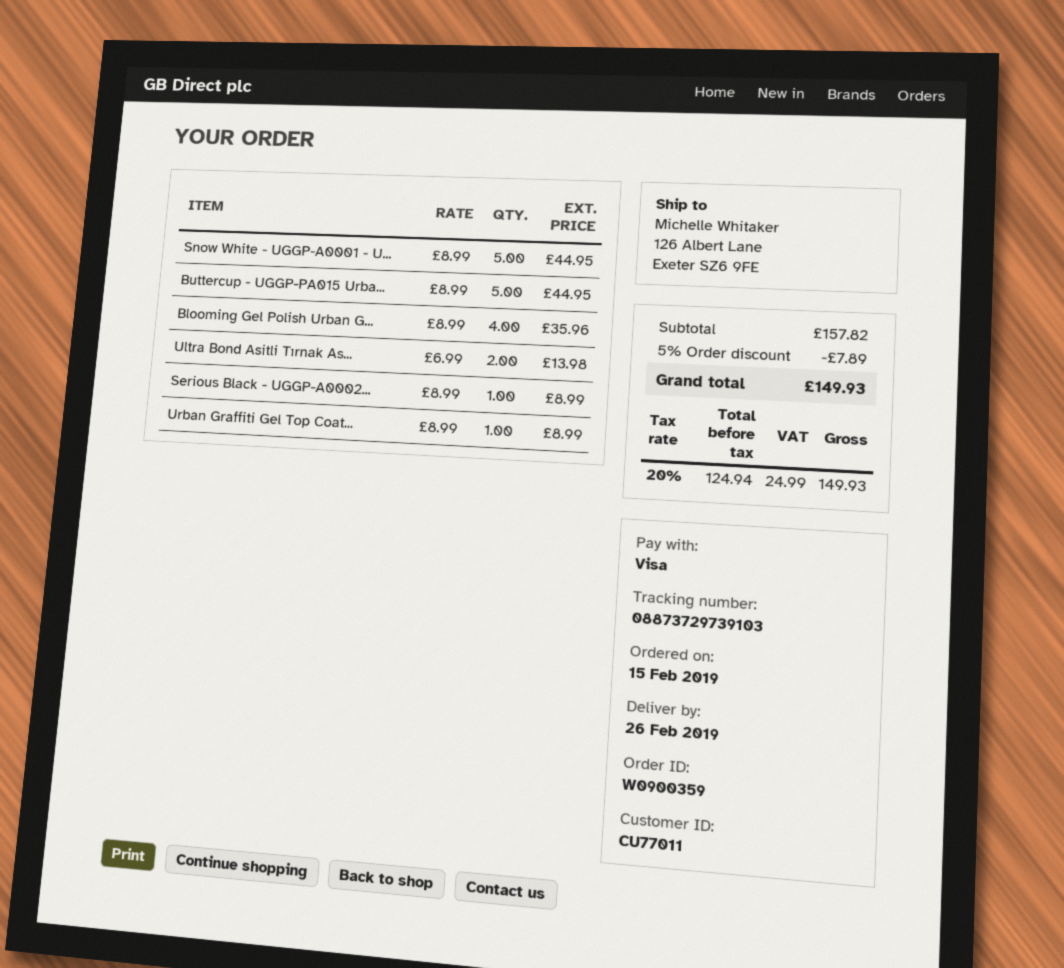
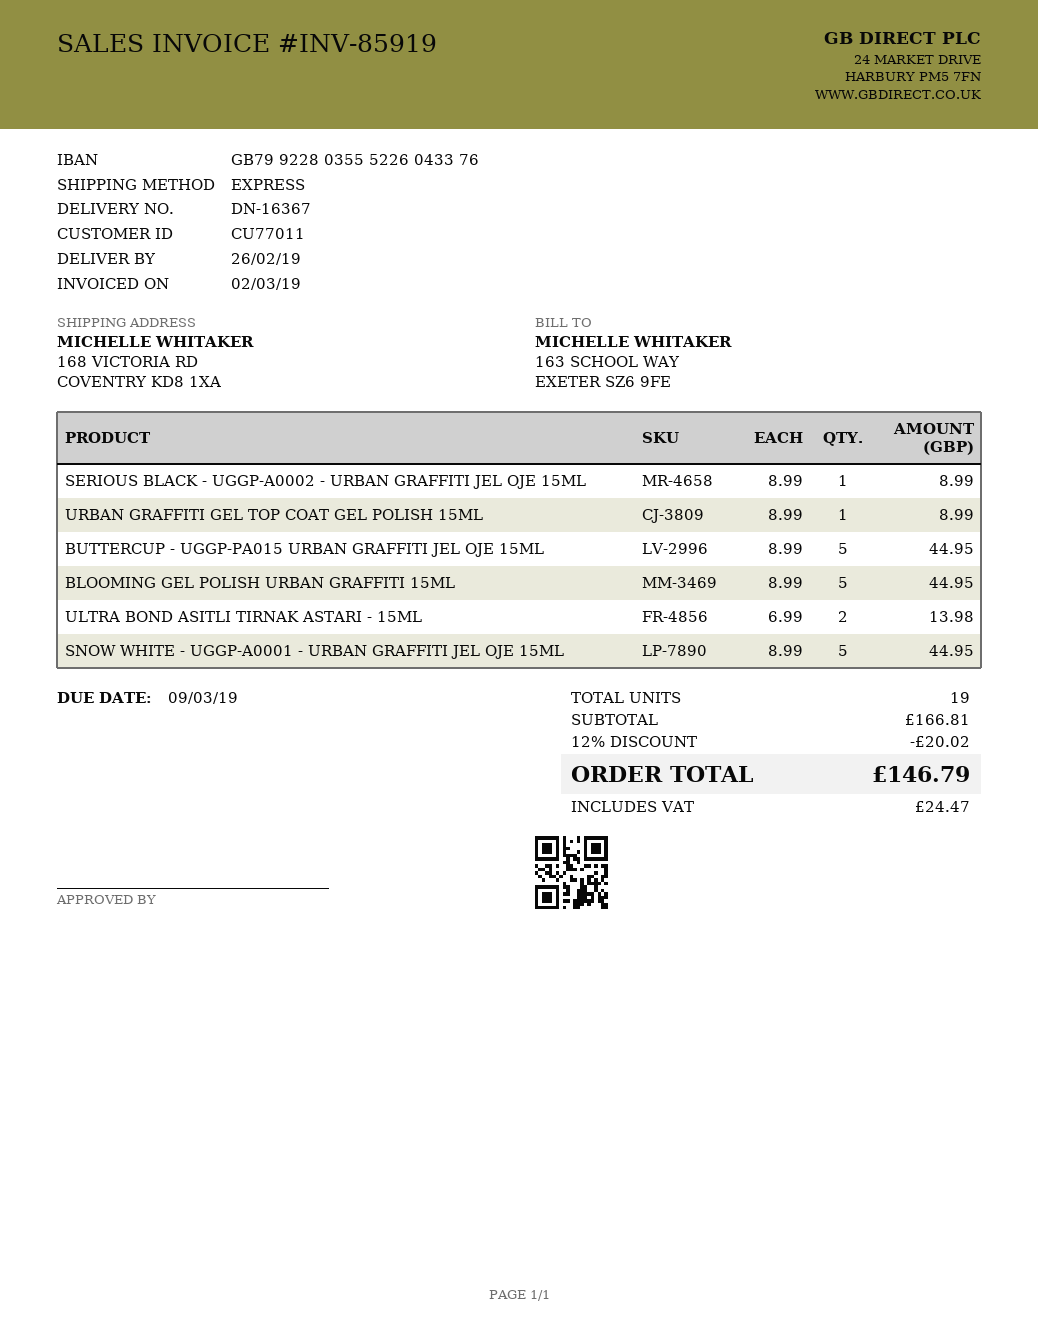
ship to: 126 Albert Lane, Exeter SZ6 9FE -> 168 VICTORIA RD, COVENTRY KD8 1XA
Blooming Gel Polish Urban G...: 4 x 8.99 = 35.96 -> 5 x 8.99 = 44.95
subtotal: 157.82 -> 166.81
discount: 5% = 7.89 -> 12% = 20.02
tax: 24.99 -> 24.47
total: 149.93 -> 146.79

